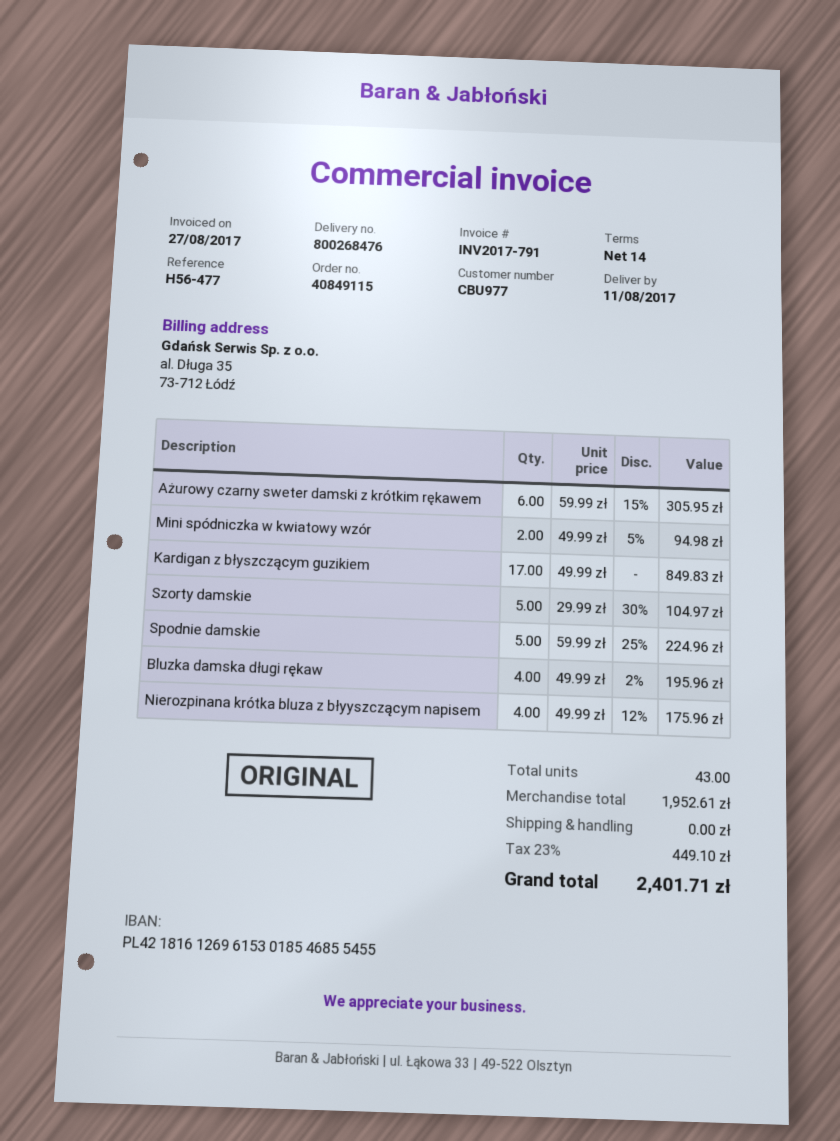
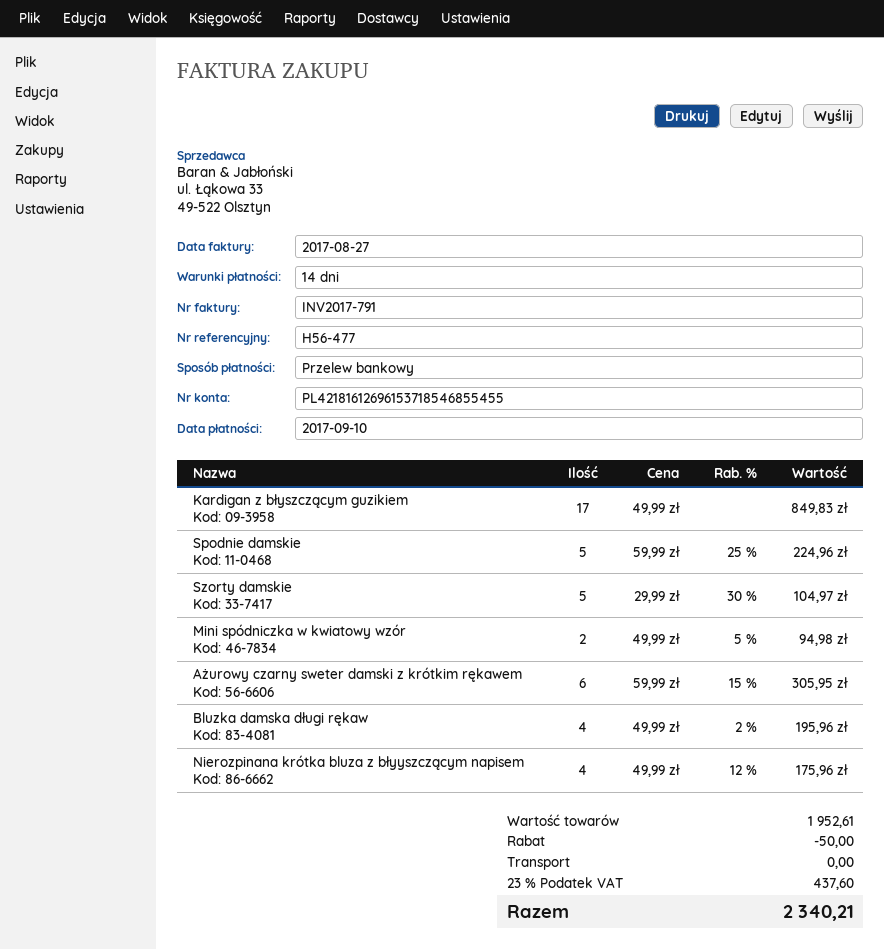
bank account: PL42181612696153018546855455 -> PL42181612696153718546855455
discount: none -> 50.00
tax: 23% = 449.10 -> 23% = 437.60
total: 2401.71 -> 2340.21

